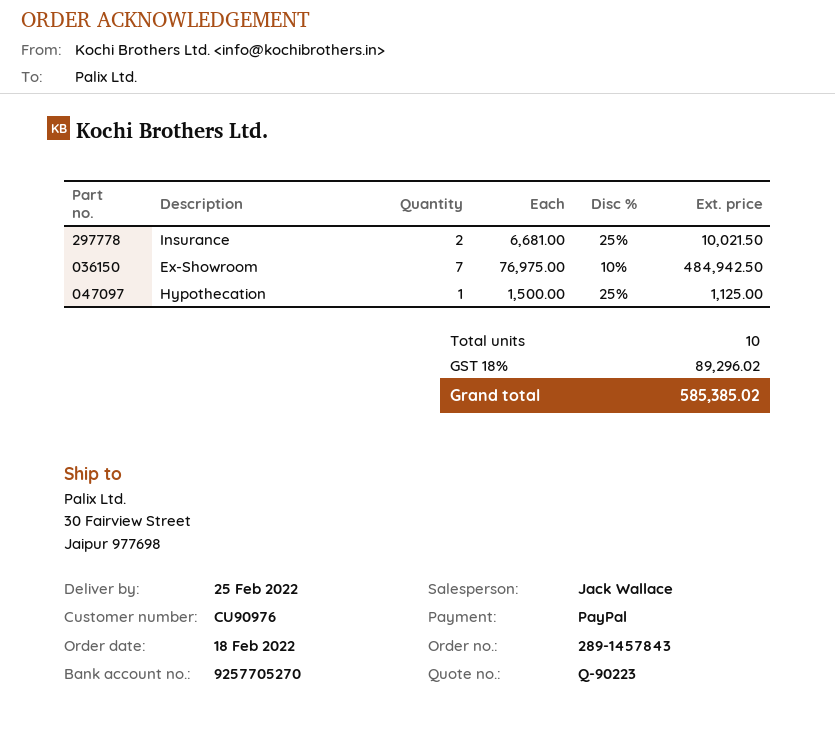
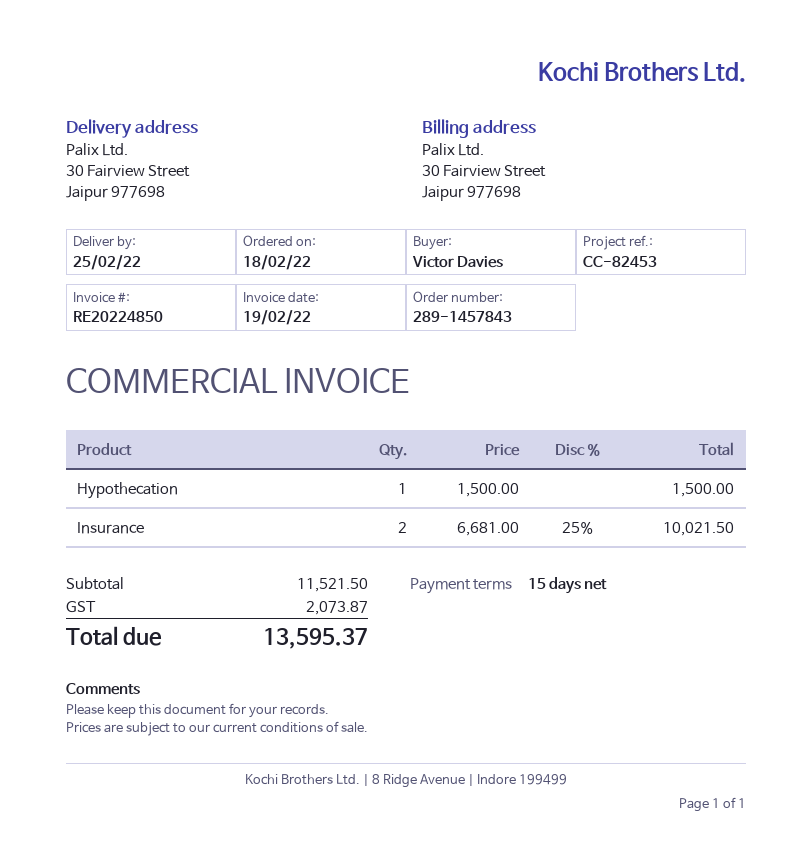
Ex-Showroom: 7 x 76975.00 - 10% = 484942.50 -> none
Hypothecation: 1 x 1500.00 - 25% = 1125.00 -> 1 x 1500.00 = 1500.00
tax: 89296.02 -> 2073.87
total: 585385.02 -> 13595.37

